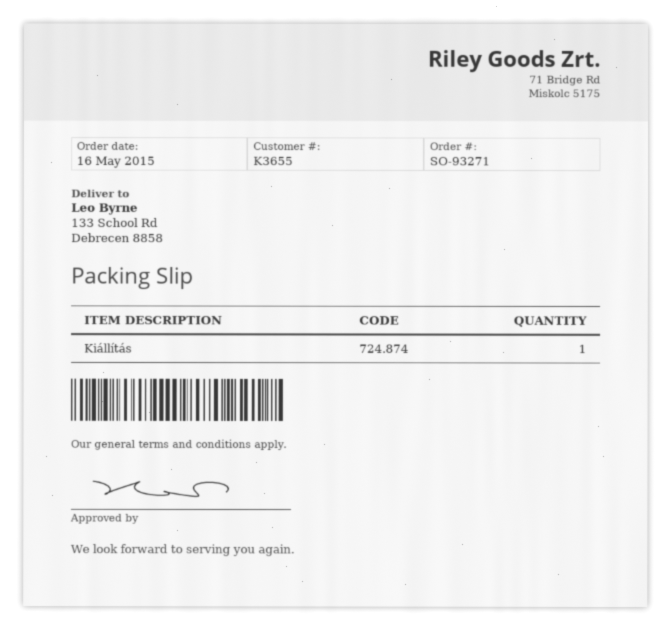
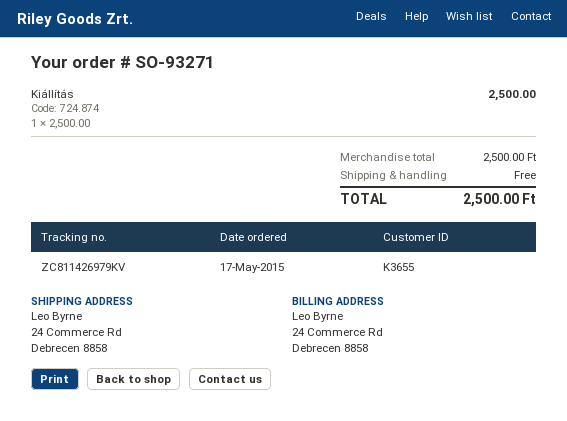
order date: 2015-05-16 -> 2015-05-17
ship to: 133 School Rd, Debrecen 8858 -> 24 Commerce Rd, Debrecen 8858

